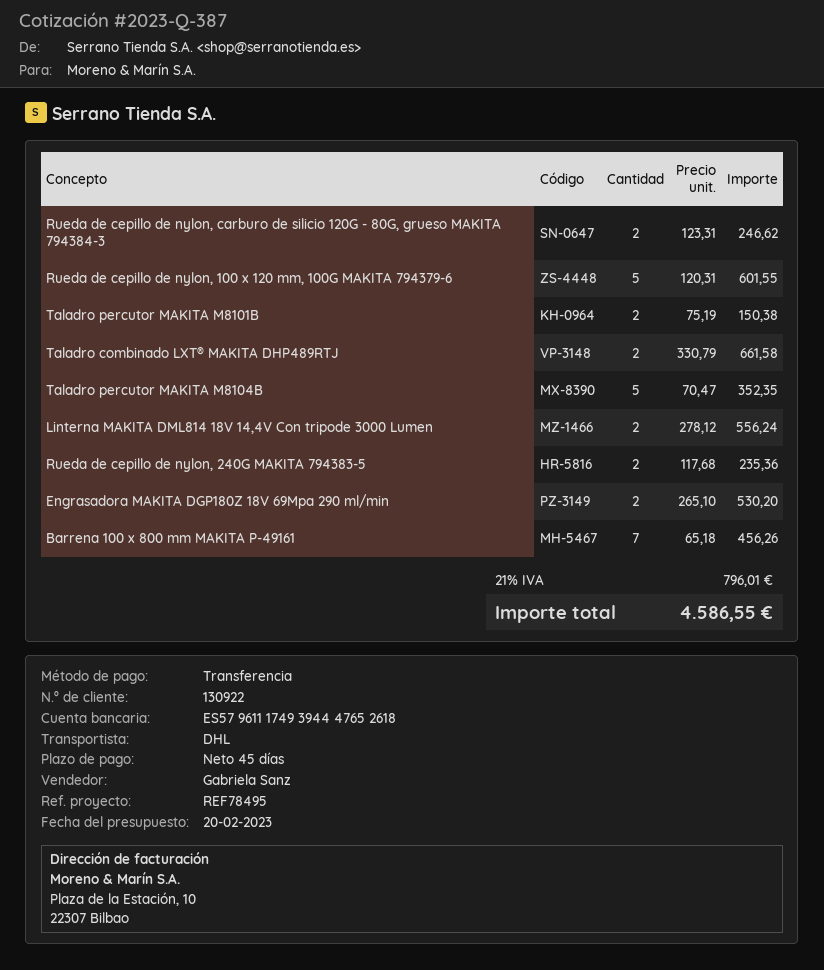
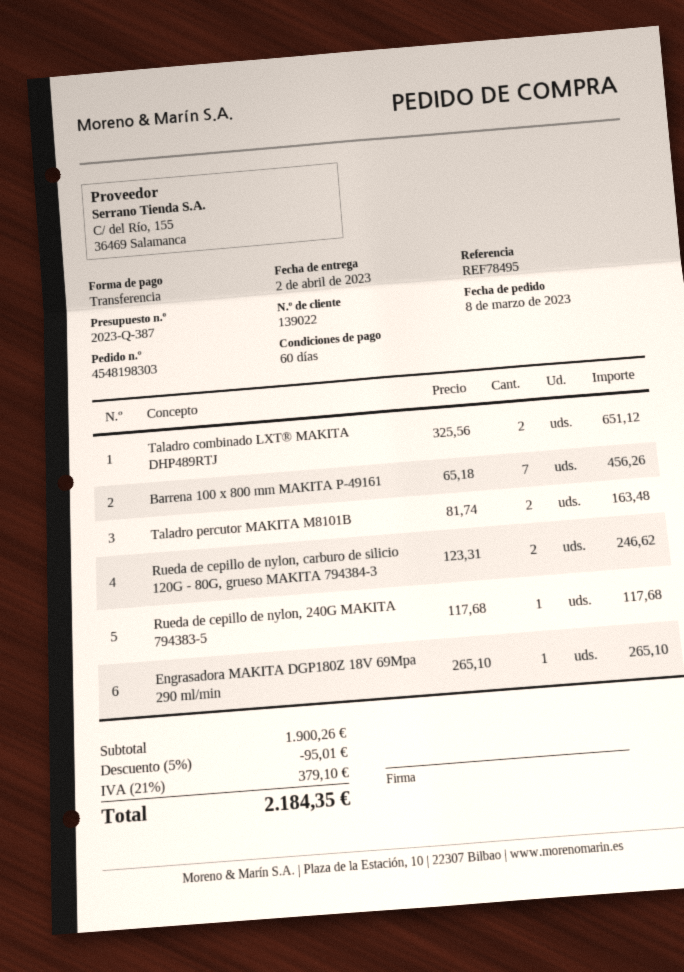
payment terms: 45 days -> 60 days
customer number: 130922 -> 139022
Rueda de cepillo de nylon, 100 x 120 mm, 100G MAKITA 794379-6: 5 x 120.31 = 601.55 -> none
Taladro percutor MAKITA M8101B: 2 x 75.19 = 150.38 -> 2 x 81.74 = 163.48
Taladro combinado LXT® MAKITA DHP489RTJ: 2 x 330.79 = 661.58 -> 2 x 325.56 = 651.12
Taladro percutor MAKITA M8104B: 5 x 70.47 = 352.35 -> none
Linterna MAKITA DML814 18V 14,4V Con tripode 3000 Lumen: 2 x 278.12 = 556.24 -> none
Rueda de cepillo de nylon, 240G MAKITA 794383-5: 2 x 117.68 = 235.36 -> 1 x 117.68 = 117.68
Engrasadora MAKITA DGP180Z 18V 69Mpa 290 ml/min: 2 x 265.10 = 530.20 -> 1 x 265.10 = 265.10
discount: none -> 5% = 95.01
tax: 21% = 796.01 -> 21% = 379.10
total: 4586.55 -> 2184.35

